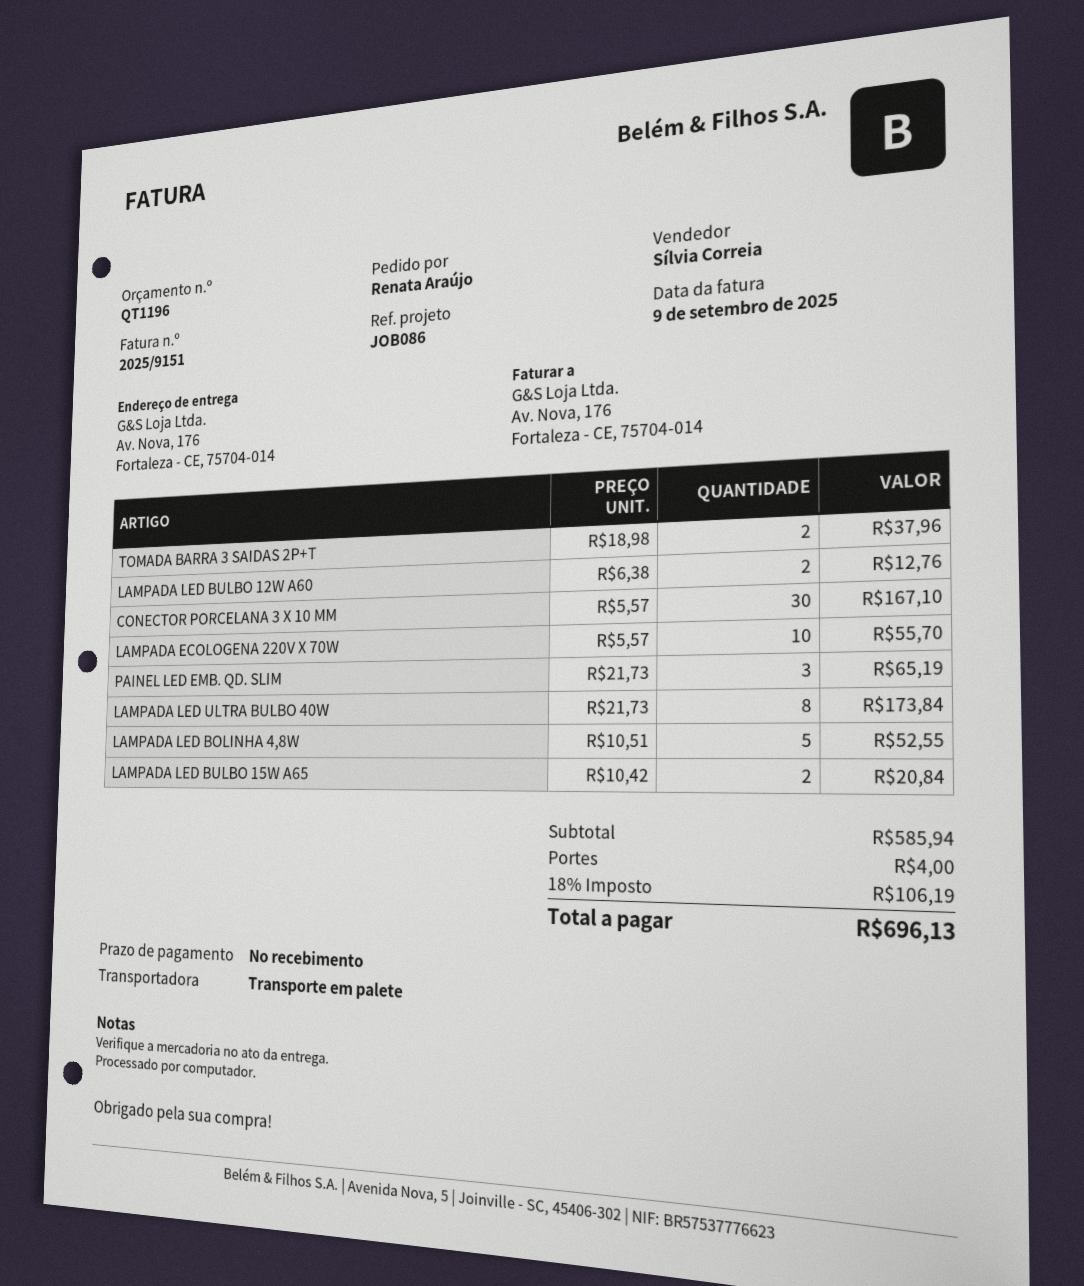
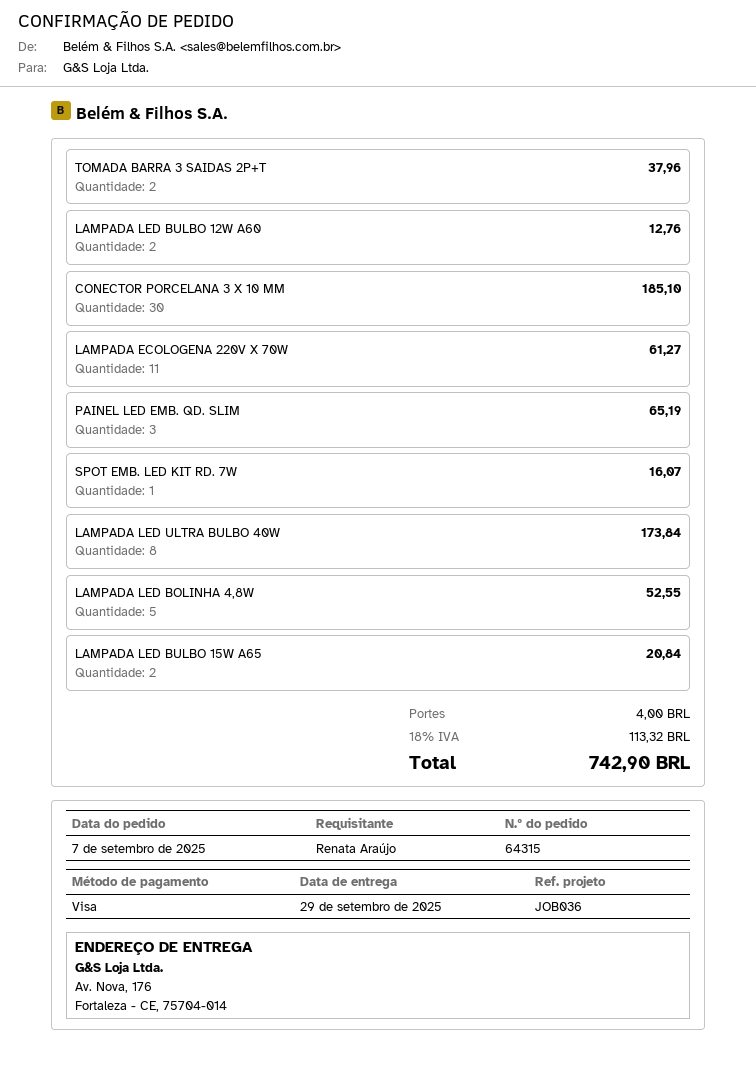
reference: JOB086 -> JOB036
CONECTOR PORCELANA 3 X 10 MM: 30 for 167.10 -> 30 for 185.10
LAMPADA ECOLOGENA 220V X 70W: 10 for 55.70 -> 11 for 61.27
SPOT EMB. LED KIT RD. 7W: none -> 1 for 16.07
tax: 18% = 106.19 -> 18% = 113.32
total: 696.13 -> 742.90

